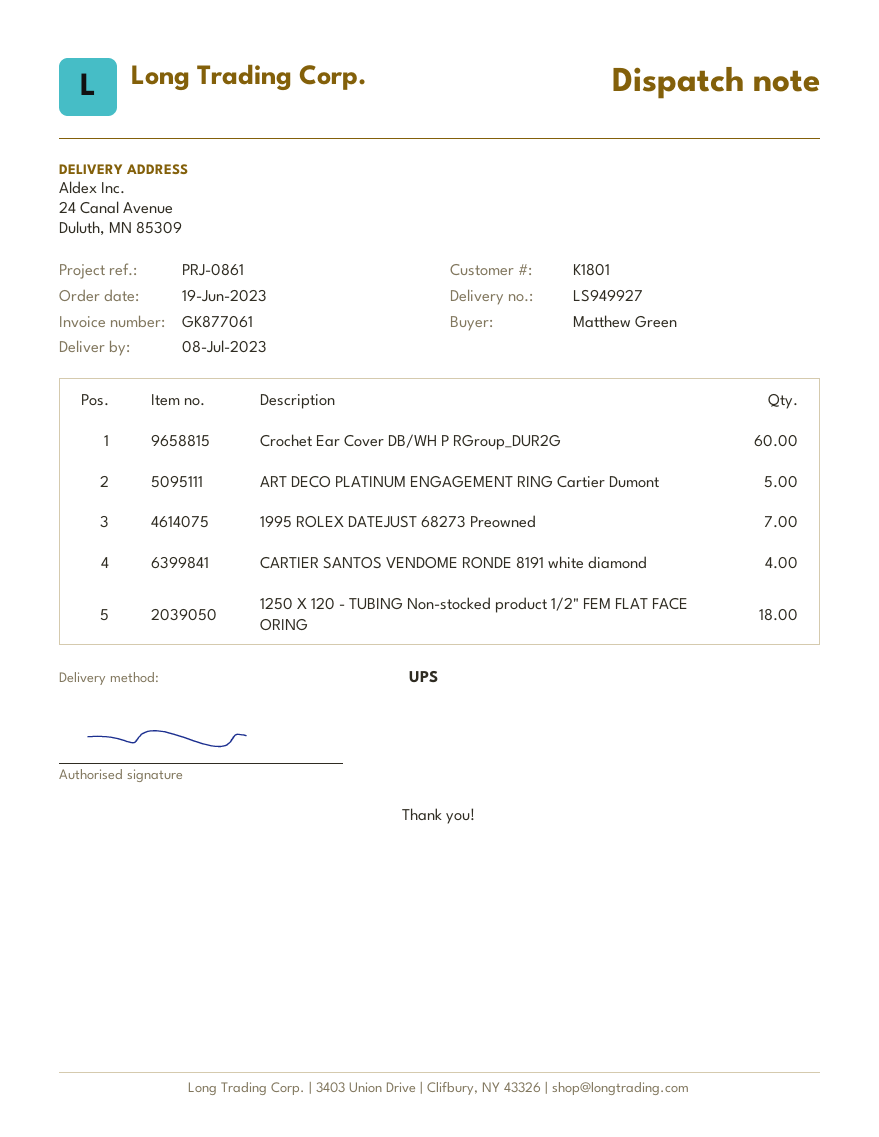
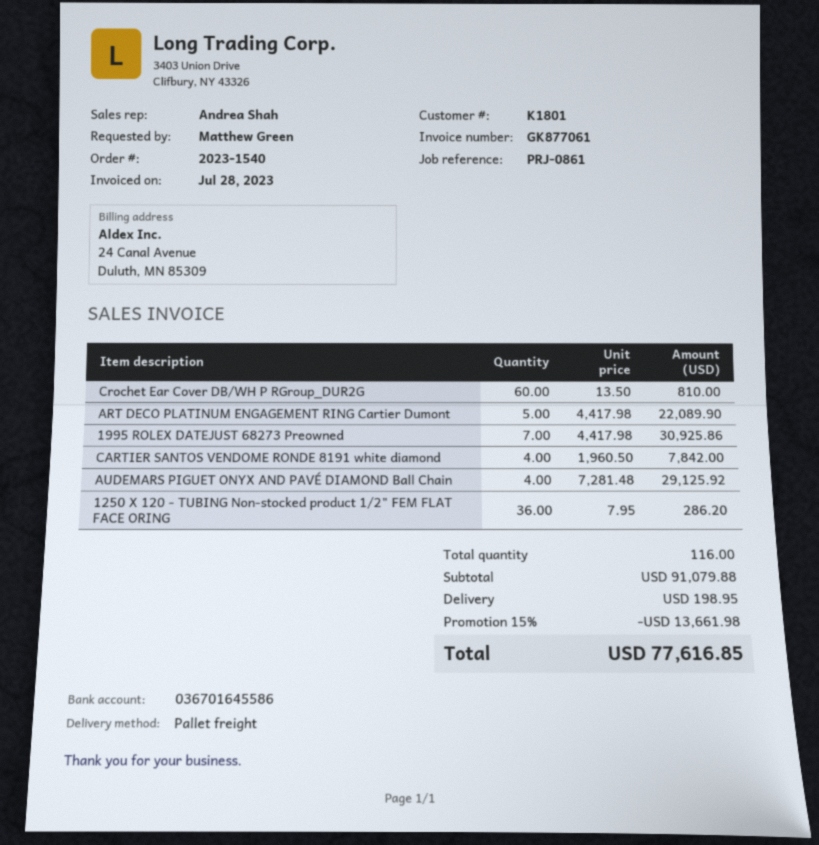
shipping method: UPS -> pallet freight
1250 X 120 - TUBING Non-stocked product 1/2" FEM FLAT FACE ORING: 18 -> 36
AUDEMARS PIGUET ONYX AND PAVÉ DIAMOND Ball Chain: none -> 4

